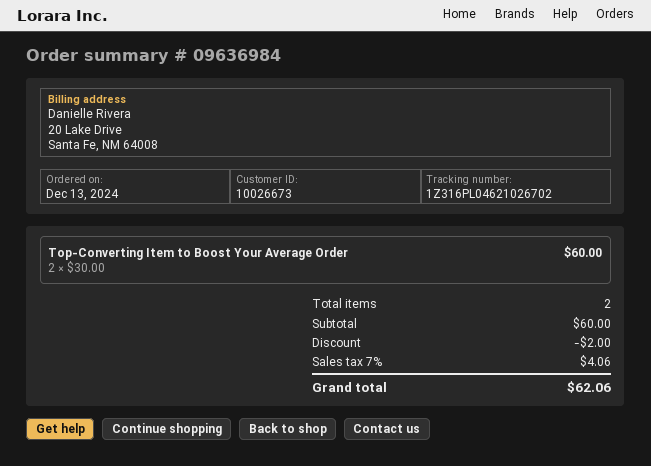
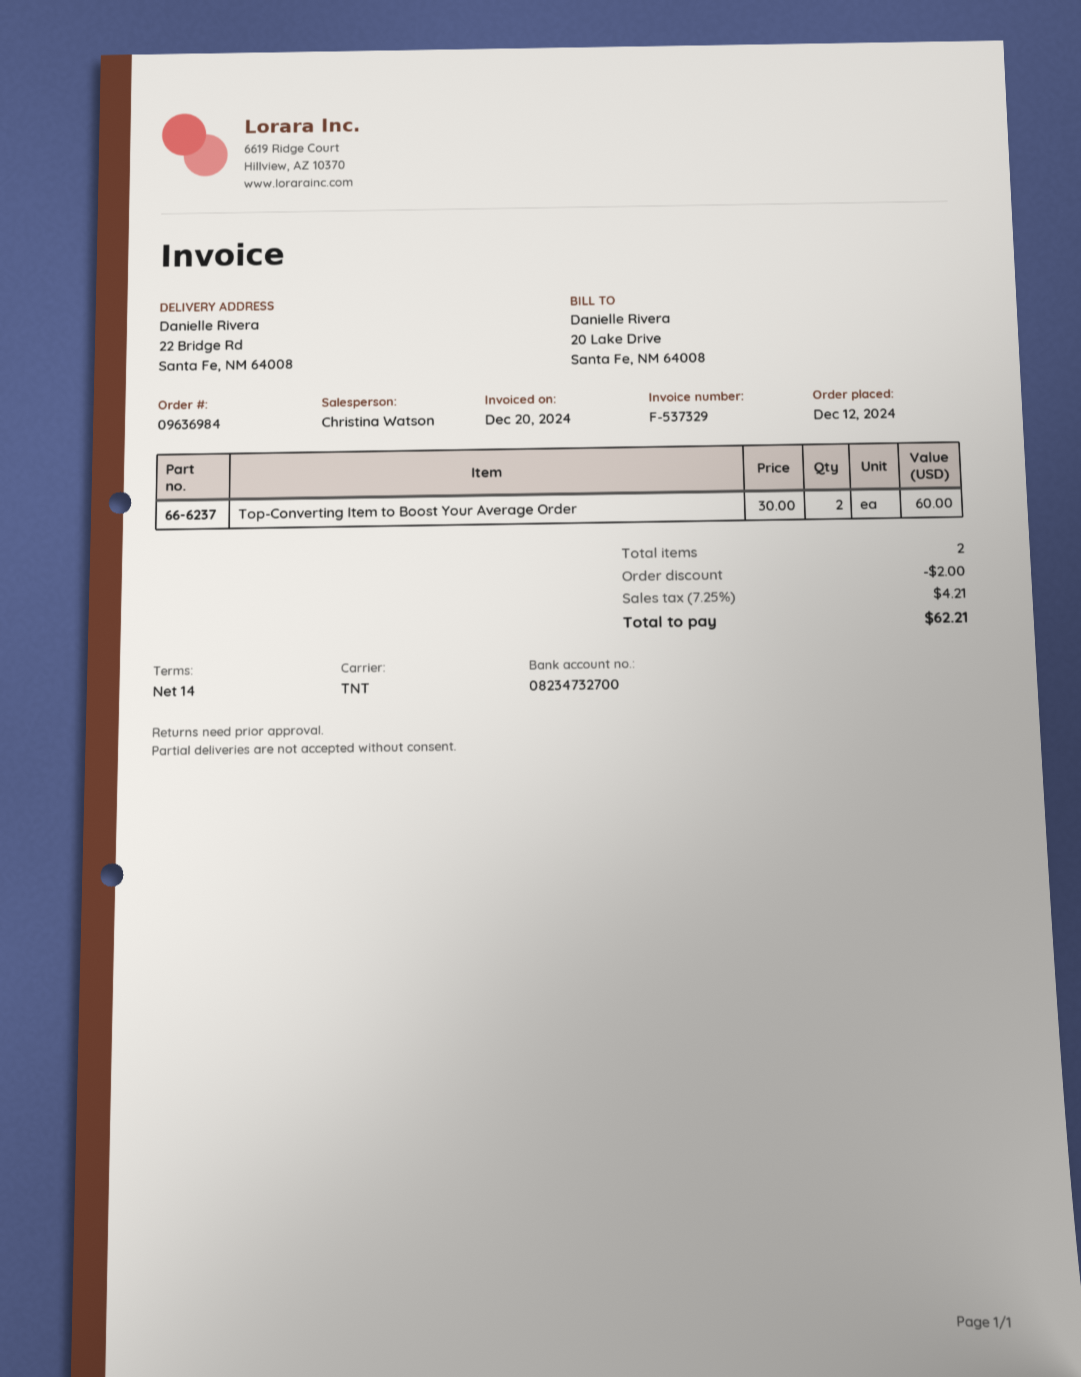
order date: 2024-12-13 -> 2024-12-12
tax: 7% = 4.06 -> 7.25% = 4.21
total: 62.06 -> 62.21

